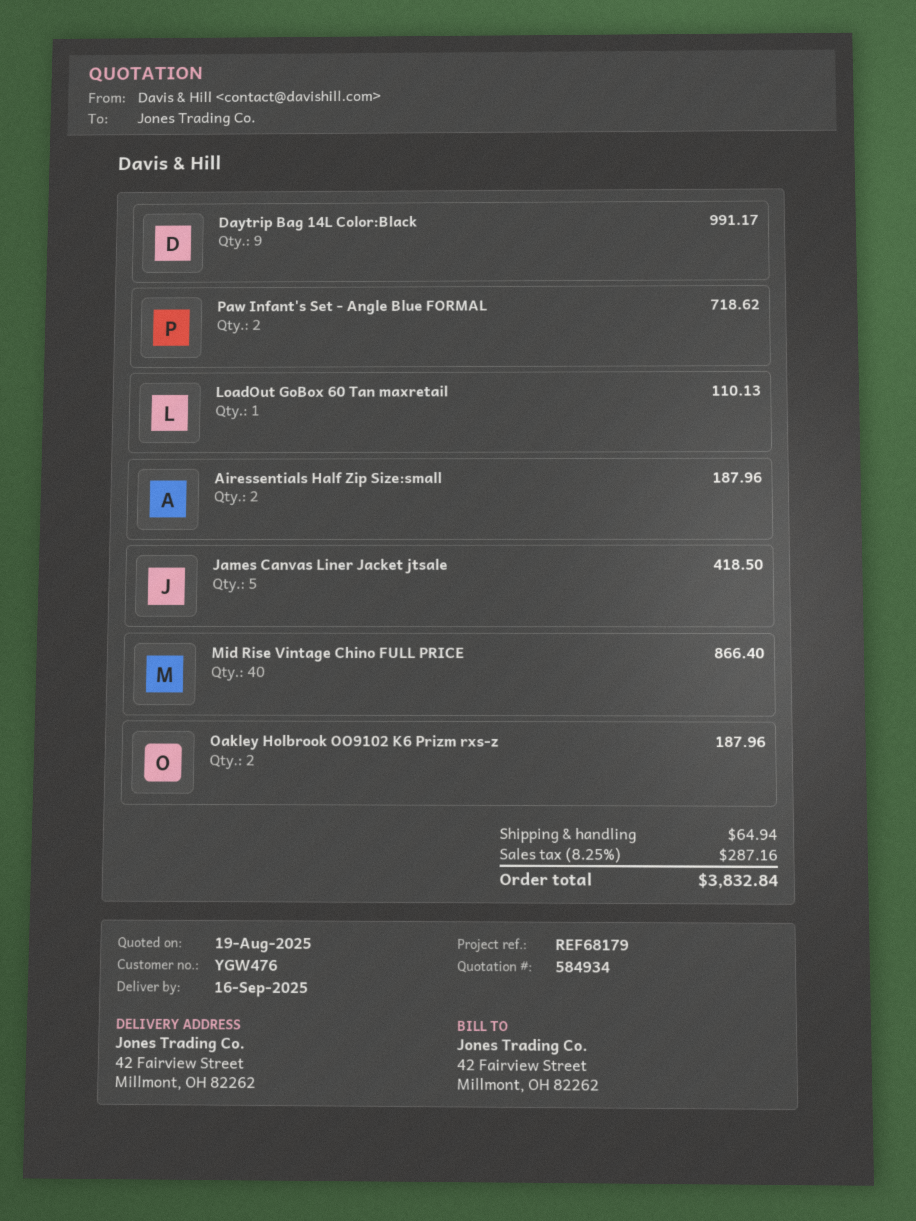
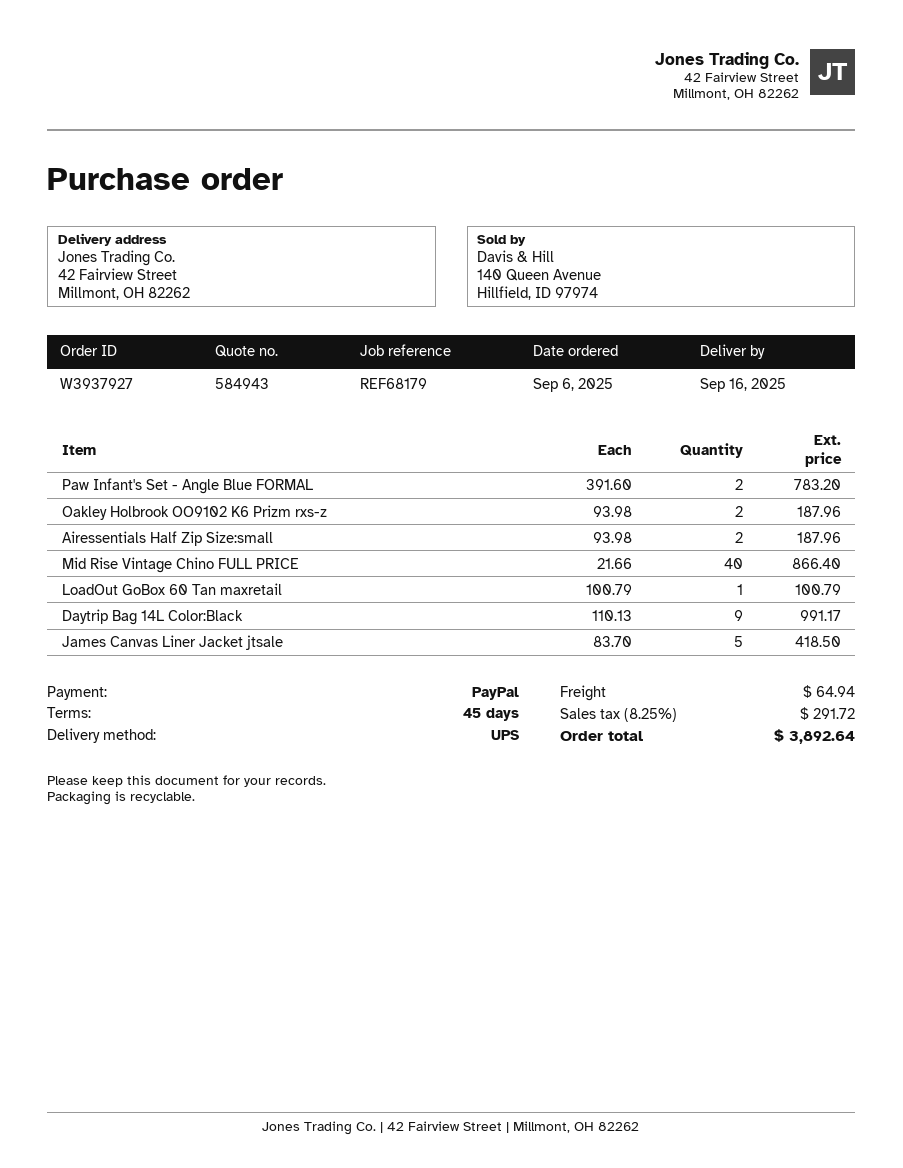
quote number: 584934 -> 584943
Paw Infant's Set - Angle Blue FORMAL: 2 for 718.62 -> 2 for 783.20
LoadOut GoBox 60 Tan maxretail: 1 for 110.13 -> 1 for 100.79
tax: 8.25% = 287.16 -> 8.25% = 291.72
total: 3832.84 -> 3892.64

